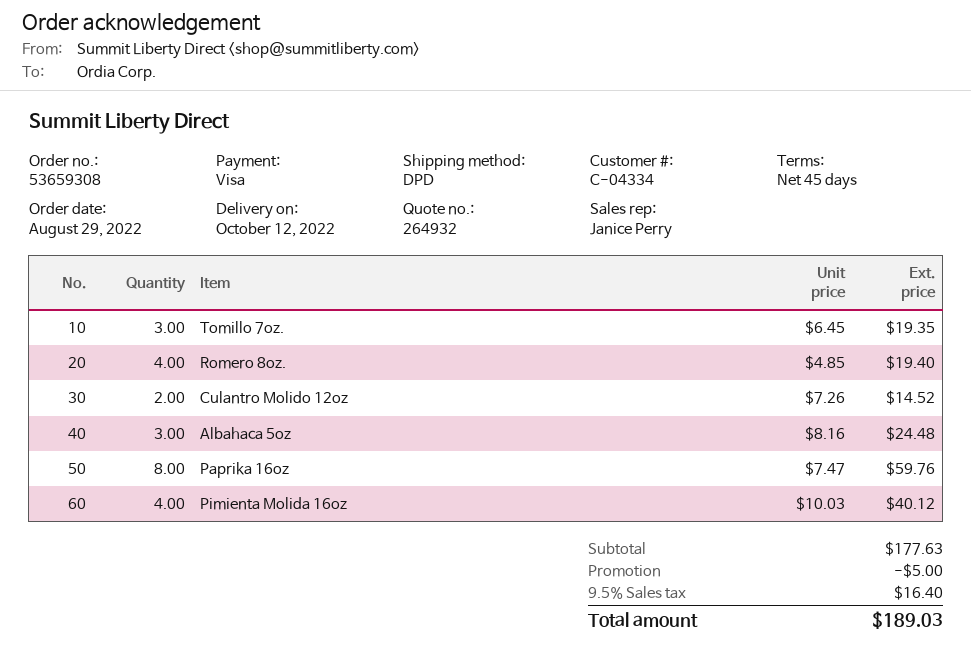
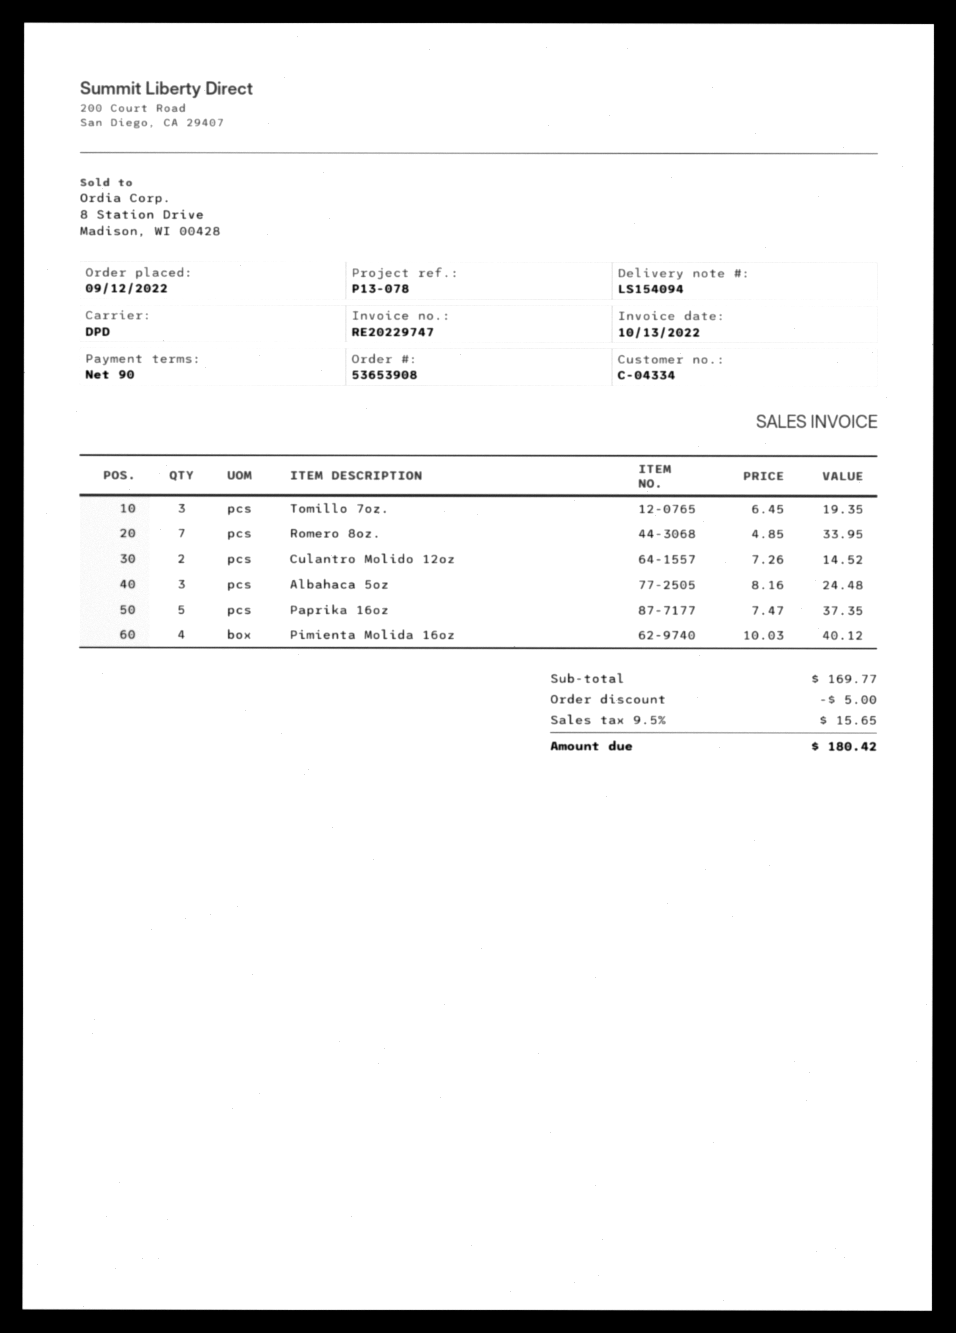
order number: 53659308 -> 53653908
order date: 2022-08-29 -> 2022-09-12
payment terms: 45 days -> 90 days
Romero 8oz.: 4 x 4.85 = 19.40 -> 7 x 4.85 = 33.95
Paprika 16oz: 8 x 7.47 = 59.76 -> 5 x 7.47 = 37.35
subtotal: 177.63 -> 169.77
tax: 9.5% = 16.40 -> 9.5% = 15.65
total: 189.03 -> 180.42

